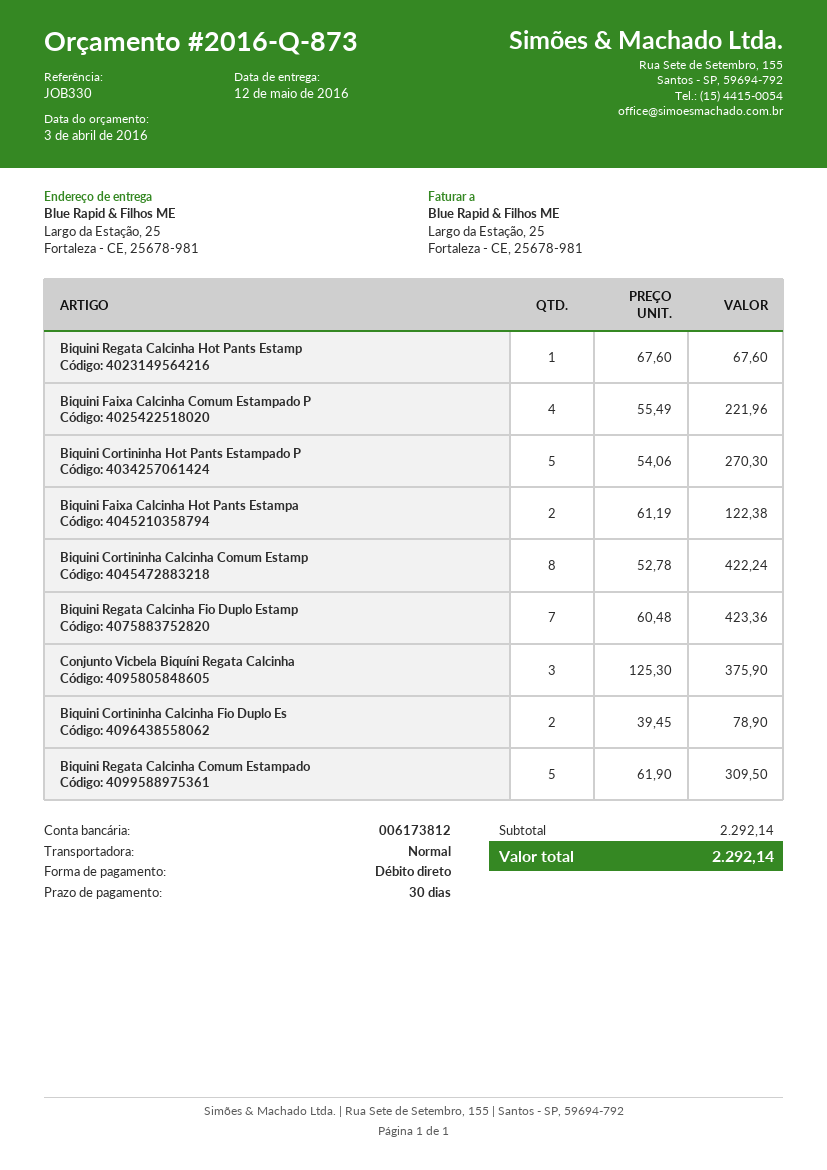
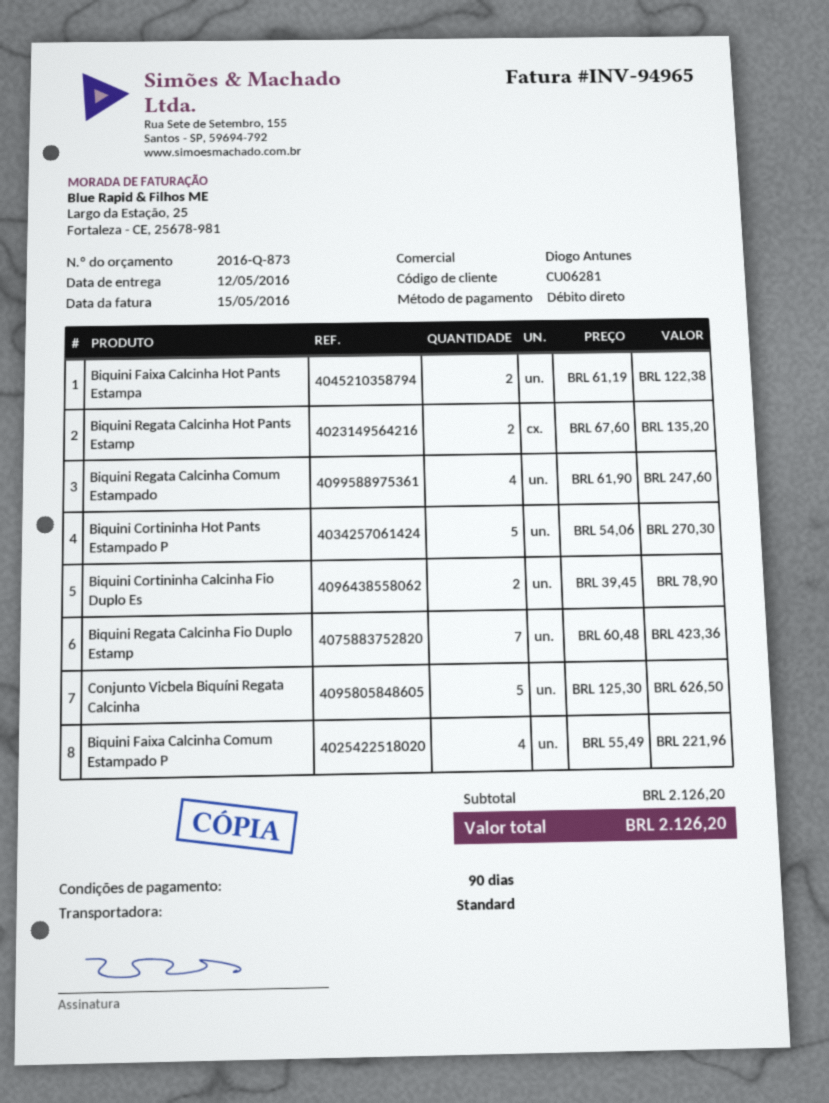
payment terms: 30 days -> 90 days
Biquini Regata Calcinha Hot Pants Estamp: 1 x 67.60 = 67.60 -> 2 x 67.60 = 135.20
Biquini Cortininha Calcinha Comum Estamp: 8 x 52.78 = 422.24 -> none
Conjunto Vicbela Biquíni Regata Calcinha: 3 x 125.30 = 375.90 -> 5 x 125.30 = 626.50
Biquini Regata Calcinha Comum Estampado: 5 x 61.90 = 309.50 -> 4 x 61.90 = 247.60
subtotal: 2292.14 -> 2126.20
total: 2292.14 -> 2126.20

